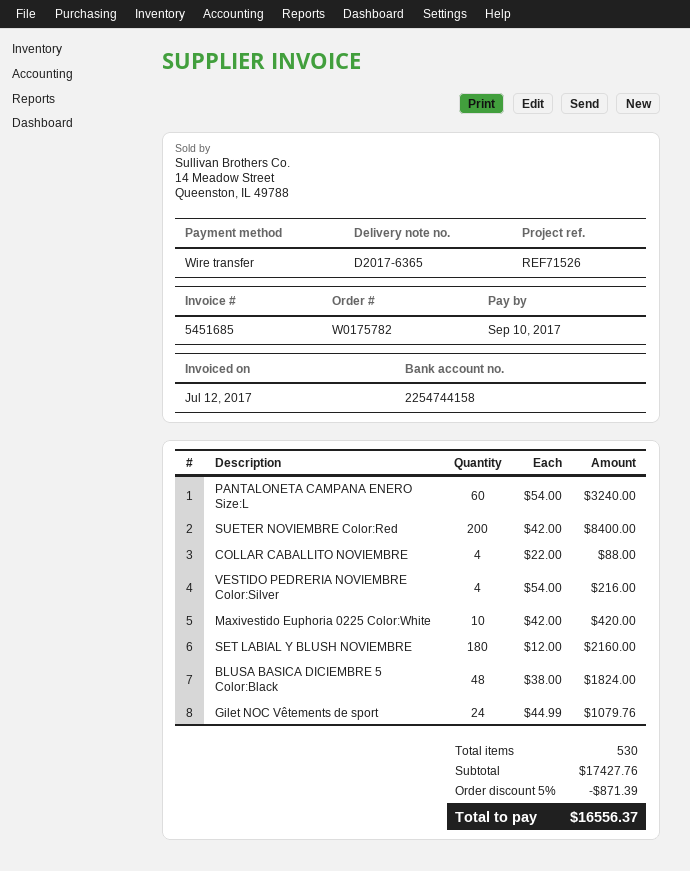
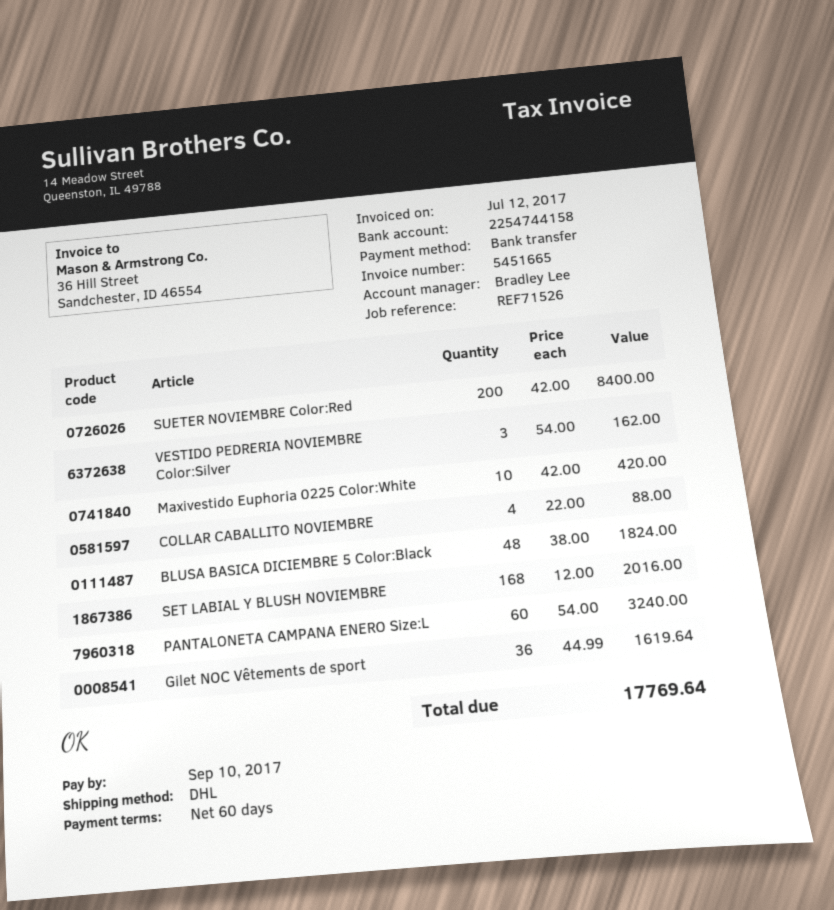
invoice number: 5451685 -> 5451665
VESTIDO PEDRERIA NOVIEMBRE Color:Silver: 4 x 54.00 = 216.00 -> 3 x 54.00 = 162.00
SET LABIAL Y BLUSH NOVIEMBRE: 180 x 12.00 = 2160.00 -> 168 x 12.00 = 2016.00
Gilet NOC Vêtements de sport: 24 x 44.99 = 1079.76 -> 36 x 44.99 = 1619.64
discount: 5% = 871.39 -> none
total: 16556.37 -> 17769.64

